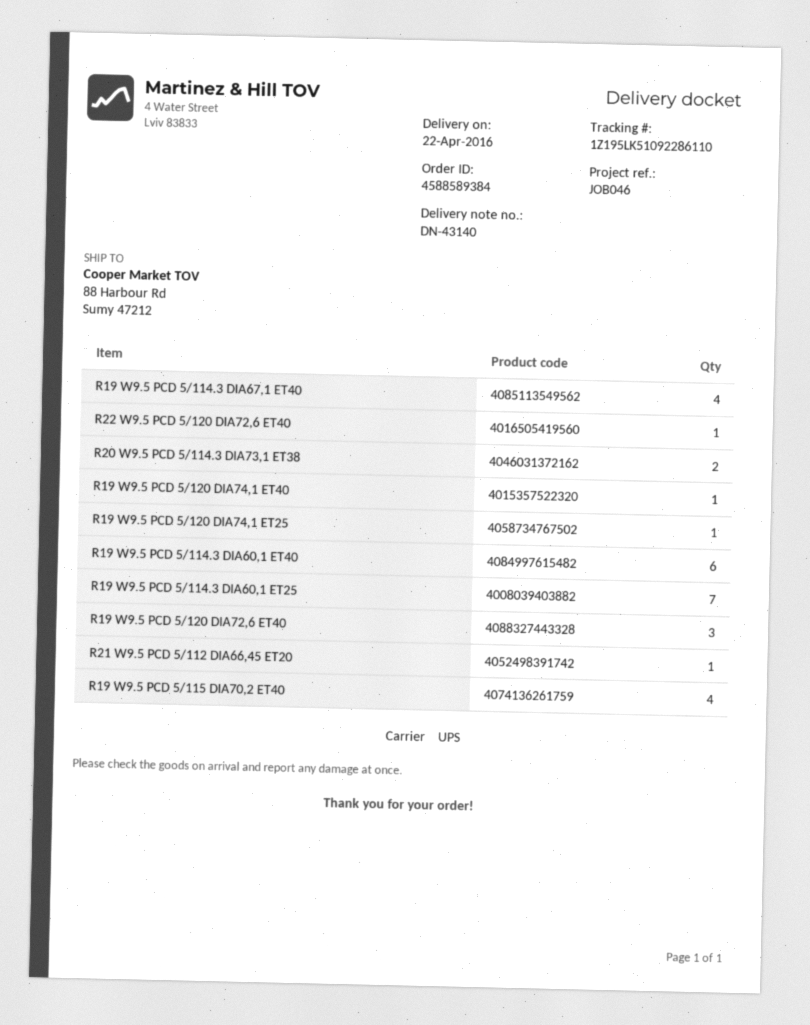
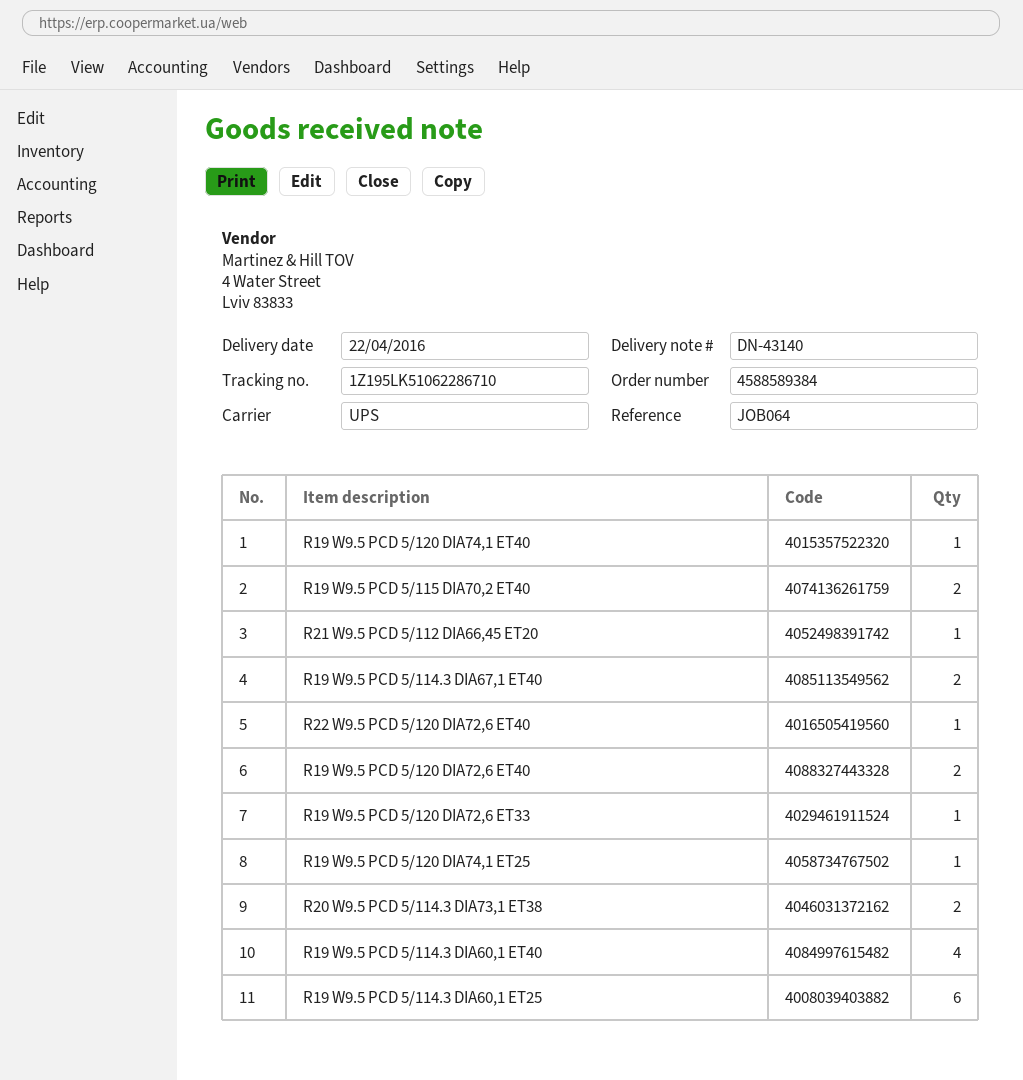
reference: JOB046 -> JOB064
tracking number: 1Z195LK51092286110 -> 1Z195LK51062286710
R19 W9.5 PCD 5/114.3 DIA67,1 ET40: 4 -> 2
R19 W9.5 PCD 5/114.3 DIA60,1 ET40: 6 -> 4
R19 W9.5 PCD 5/114.3 DIA60,1 ET25: 7 -> 6
R19 W9.5 PCD 5/120 DIA72,6 ET40: 3 -> 2
R19 W9.5 PCD 5/115 DIA70,2 ET40: 4 -> 2
R19 W9.5 PCD 5/120 DIA72,6 ET33: none -> 1

